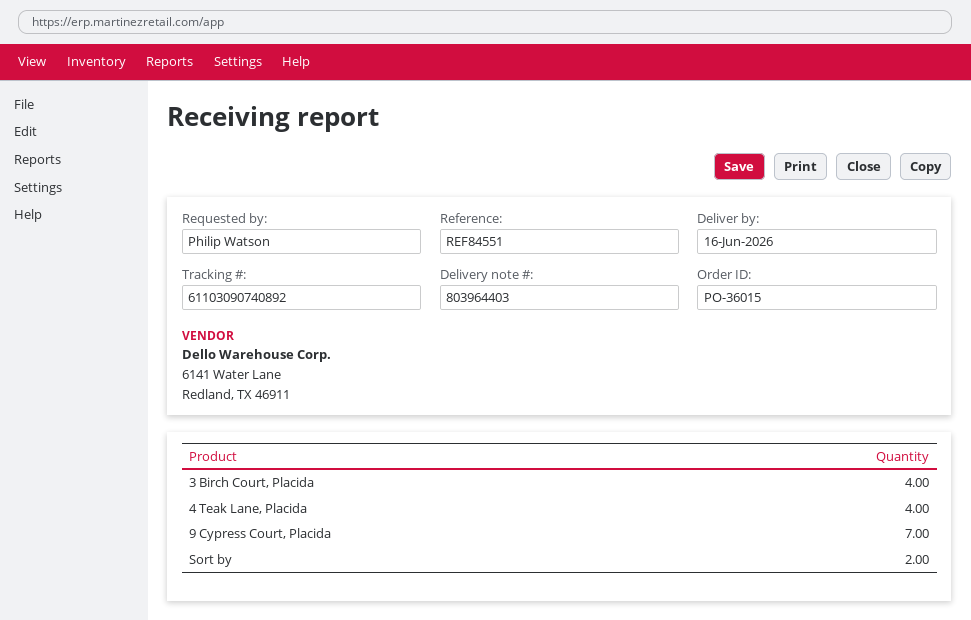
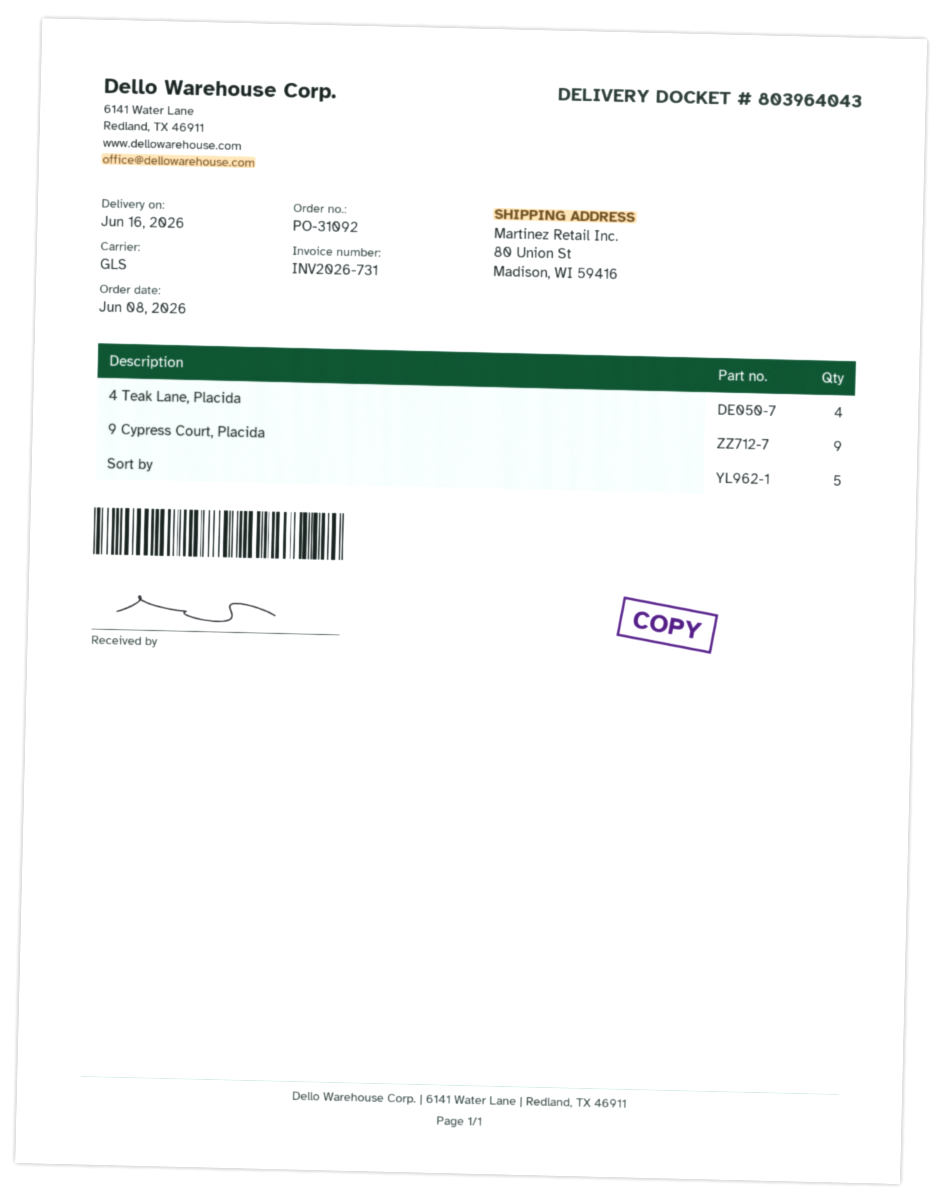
order number: PO-36015 -> PO-31092
delivery note number: 803964403 -> 803964043
3 Birch Court, Placida: 4 -> none
9 Cypress Court, Placida: 7 -> 9
Sort by: 2 -> 5

